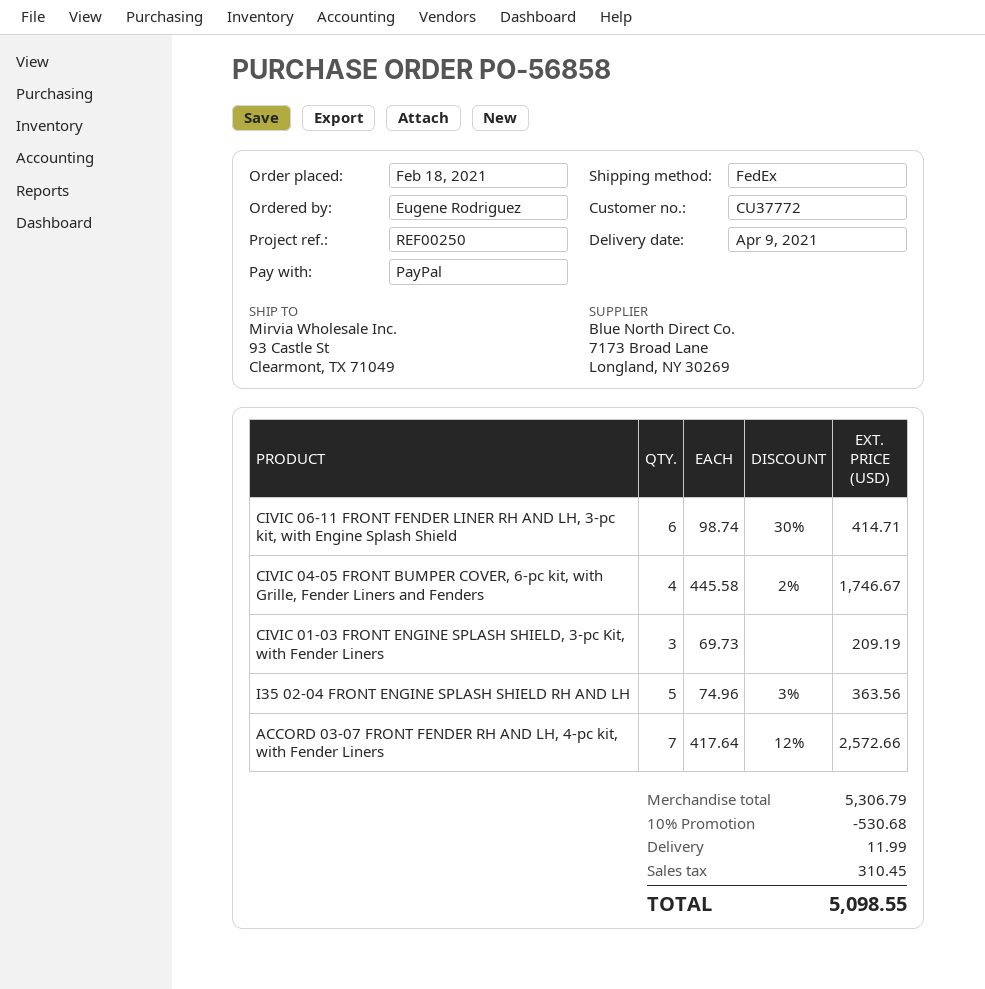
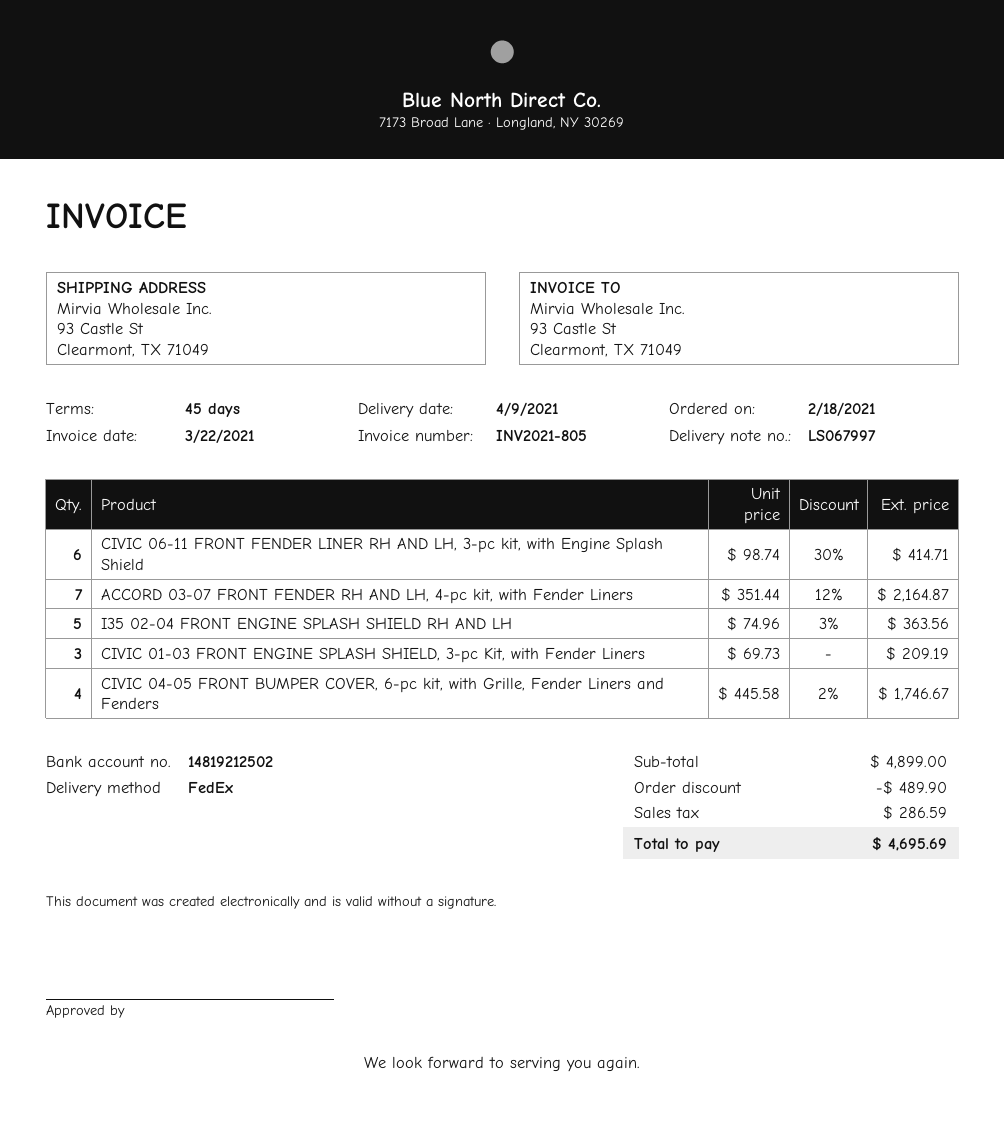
ACCORD 03-07 FRONT FENDER RH AND LH, 4-pc kit, with Fender Liners: 7 x 417.64 - 12% = 2572.66 -> 7 x 351.44 - 12% = 2164.87
subtotal: 5306.79 -> 4899.00
discount: 530.68 -> 489.90
shipping: 11.99 -> none
tax: 310.45 -> 286.59
total: 5098.55 -> 4695.69

